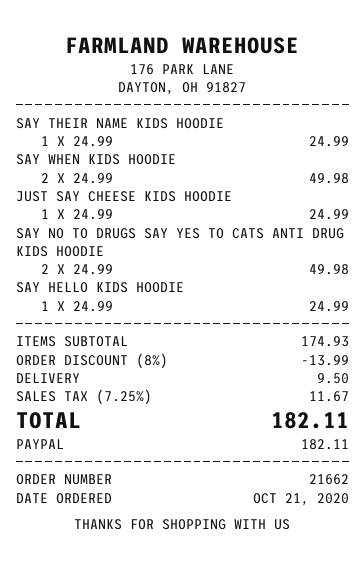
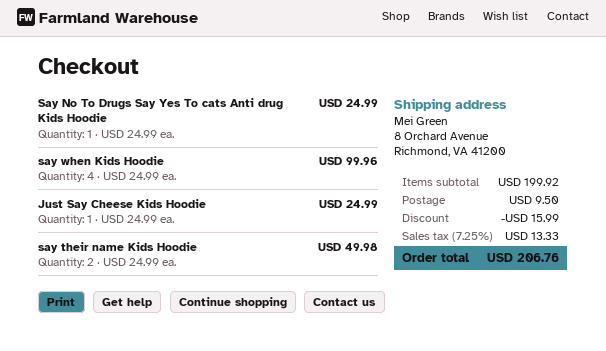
SAY THEIR NAME KIDS HOODIE: 1 x 24.99 = 24.99 -> 2 x 24.99 = 49.98
SAY WHEN KIDS HOODIE: 2 x 24.99 = 49.98 -> 4 x 24.99 = 99.96
SAY NO TO DRUGS SAY YES TO CATS ANTI DRUG KIDS HOODIE: 2 x 24.99 = 49.98 -> 1 x 24.99 = 24.99
SAY HELLO KIDS HOODIE: 1 x 24.99 = 24.99 -> none
subtotal: 174.93 -> 199.92
discount: 13.99 -> 15.99
tax: 7.25% = 11.67 -> 7.25% = 13.33
total: 182.11 -> 206.76

